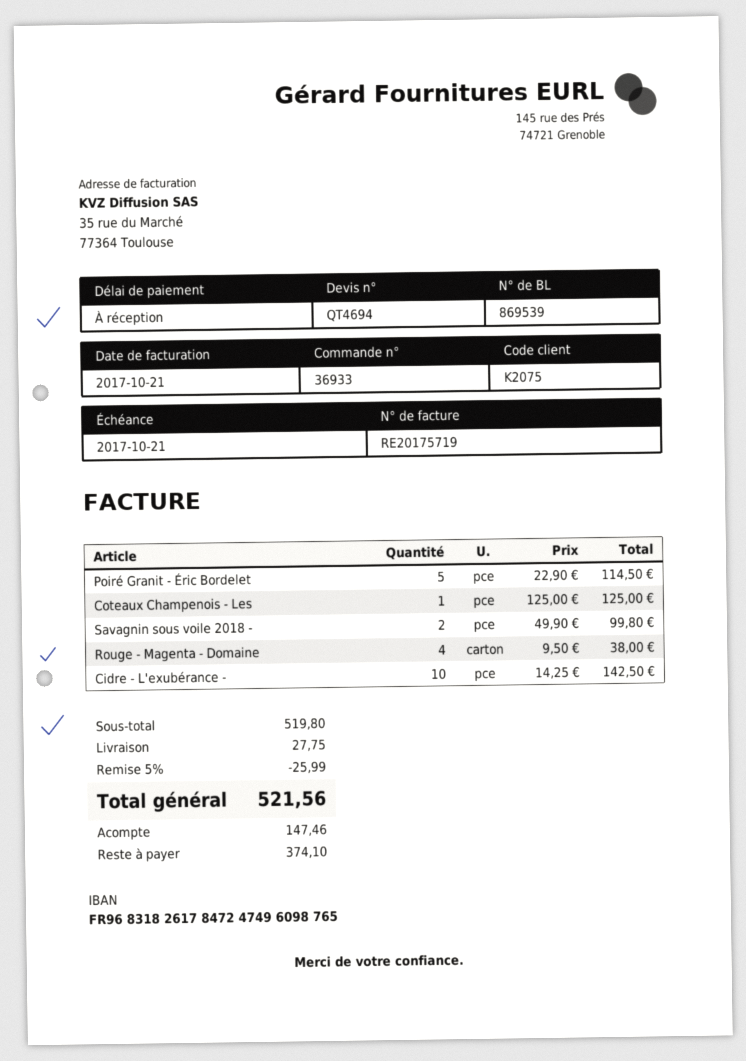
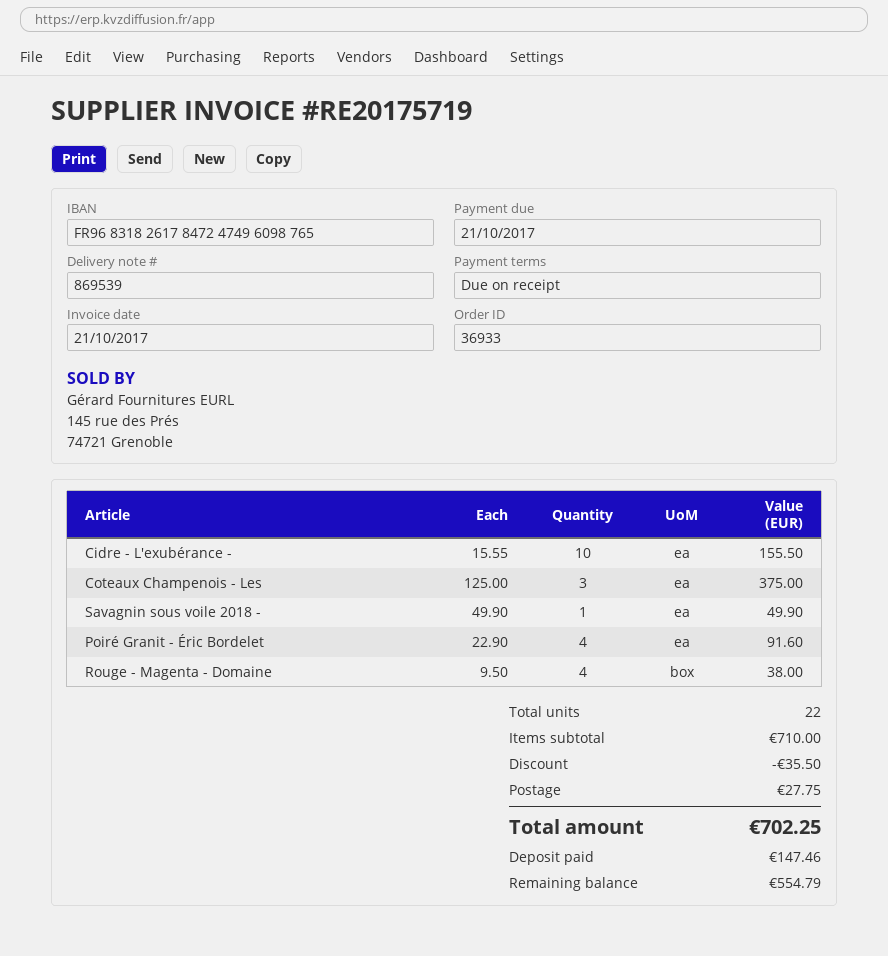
Poiré Granit - Éric Bordelet: 5 x 22.90 = 114.50 -> 4 x 22.90 = 91.60
Coteaux Champenois - Les: 1 x 125.00 = 125.00 -> 3 x 125.00 = 375.00
Savagnin sous voile 2018 -: 2 x 49.90 = 99.80 -> 1 x 49.90 = 49.90
Cidre - L'exubérance -: 10 x 14.25 = 142.50 -> 10 x 15.55 = 155.50
subtotal: 519.80 -> 710.00
discount: 25.99 -> 35.50
total: 521.56 -> 702.25
balance: 374.10 -> 554.79

